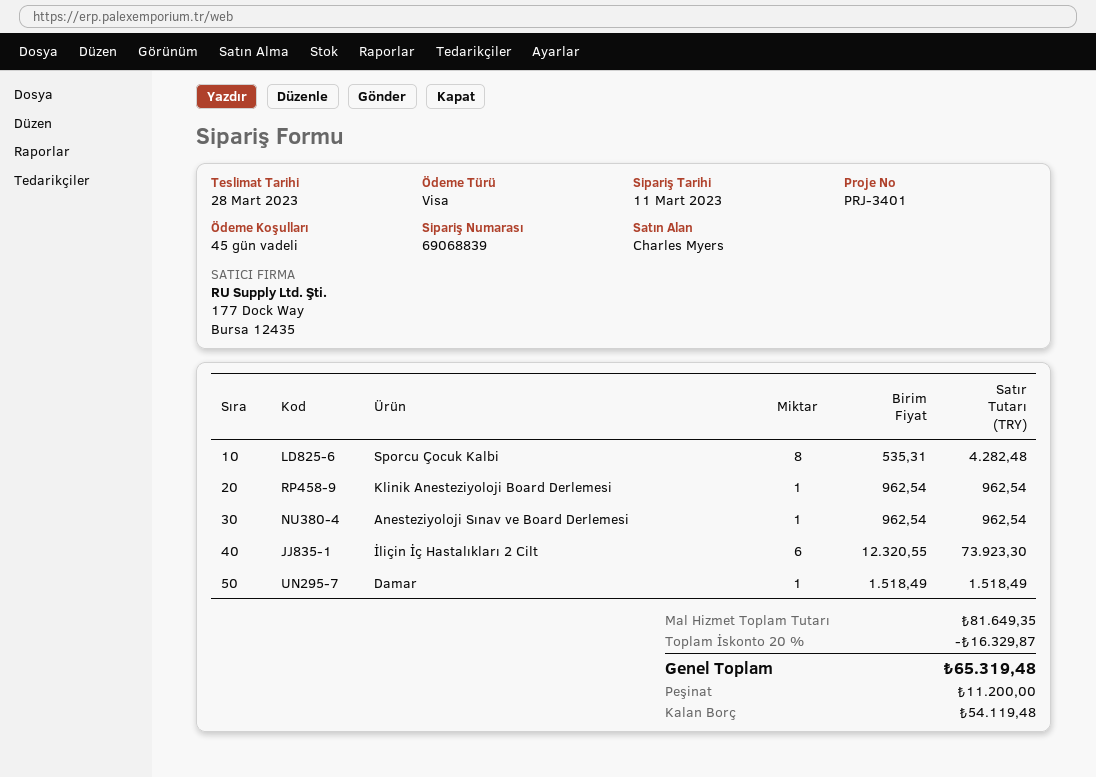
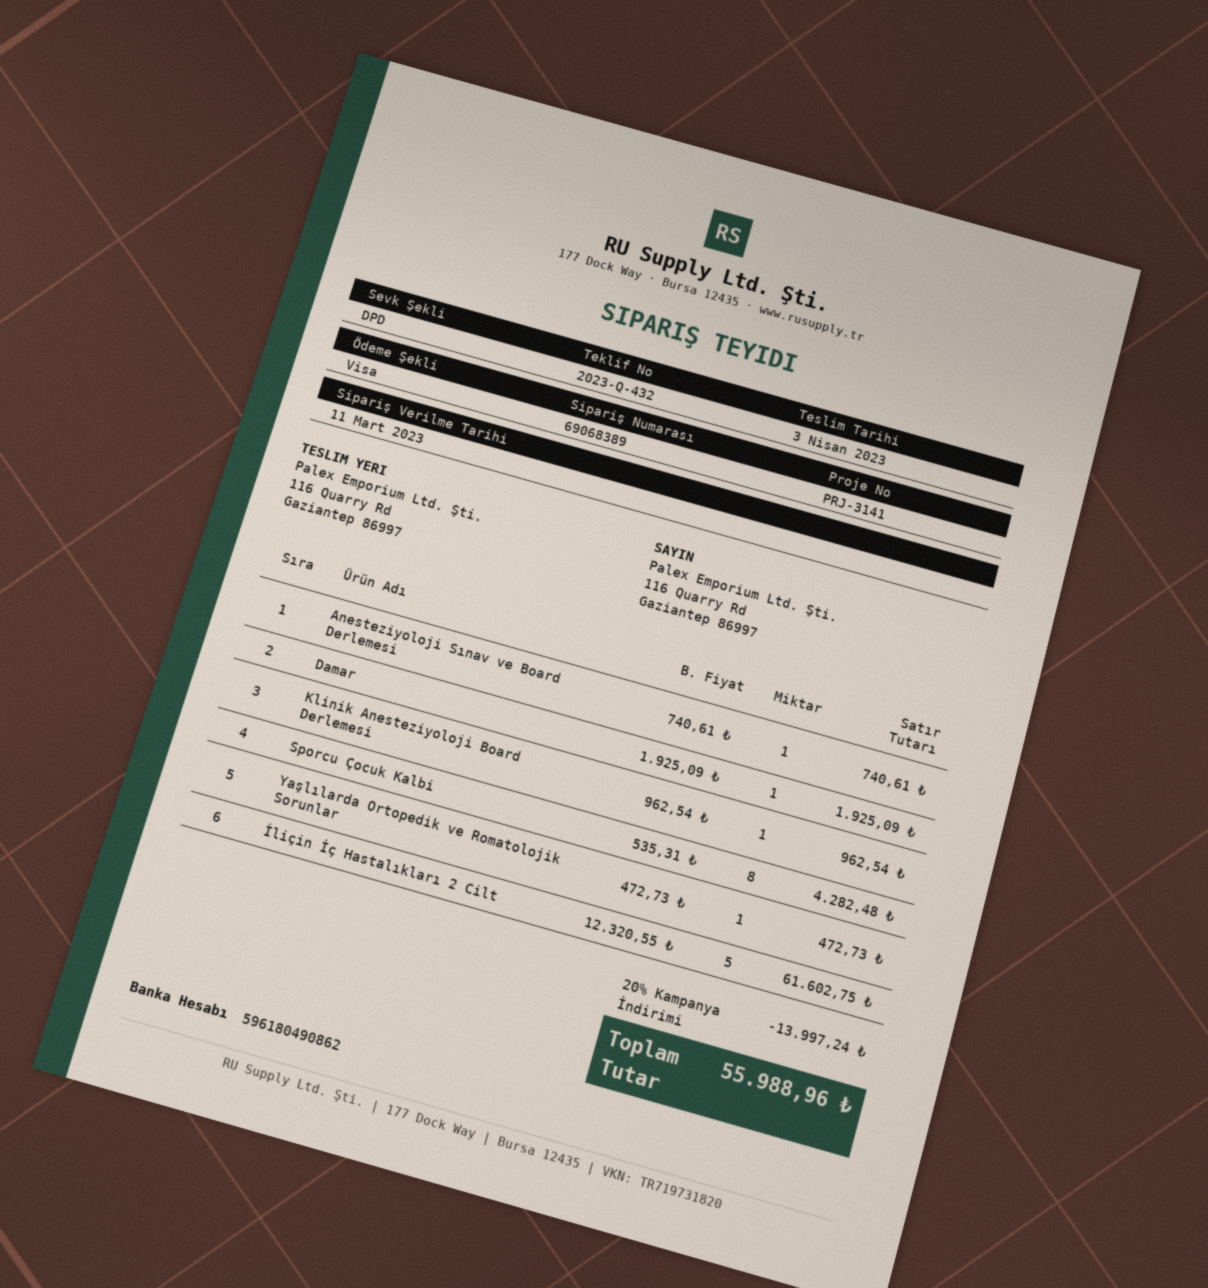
order number: 69068839 -> 69068389
delivery date: 2023-03-28 -> 2023-04-03
reference: PRJ-3401 -> PRJ-3141
Anesteziyoloji Sınav ve Board Derlemesi: 1 x 962.54 = 962.54 -> 1 x 740.61 = 740.61
İliçin İç Hastalıkları 2 Cilt: 6 x 12320.55 = 73923.30 -> 5 x 12320.55 = 61602.75
Damar: 1 x 1518.49 = 1518.49 -> 1 x 1925.09 = 1925.09
Yaşlılarda Ortopedik ve Romatolojik Sorunlar: none -> 1 x 472.73 = 472.73
discount: 20% = 16329.87 -> 20% = 13997.24
total: 65319.48 -> 55988.96

